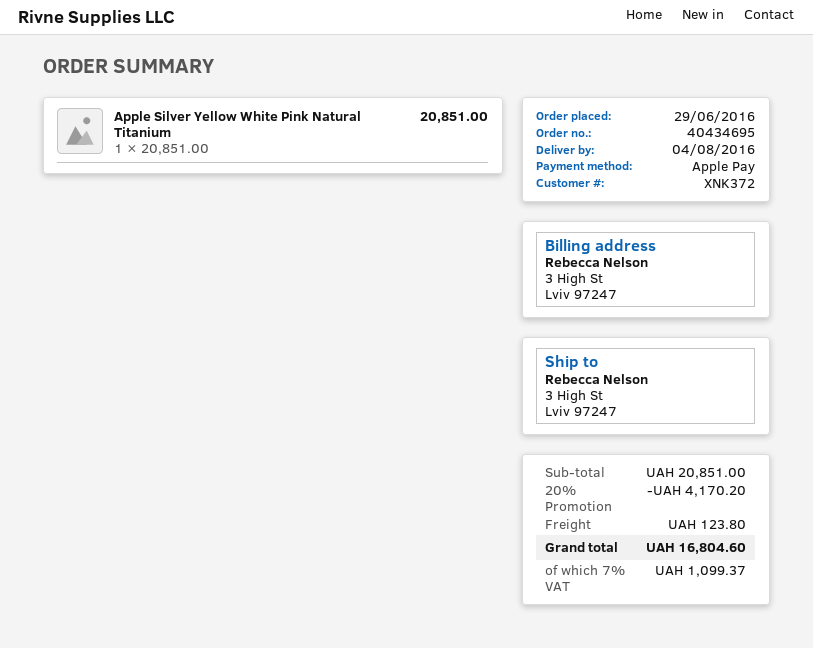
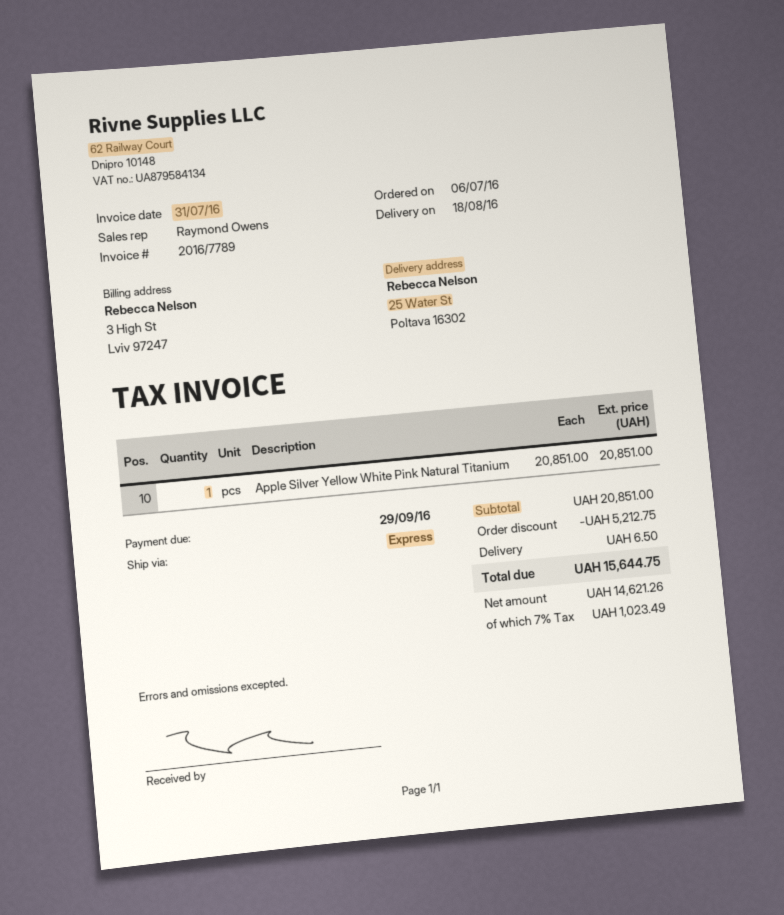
order date: 2016-06-29 -> 2016-07-06
delivery date: 2016-08-04 -> 2016-08-18
ship to: 3 High St, Lviv 97247 -> 25 Water St, Poltava 16302
discount: 4170.20 -> 5212.75
shipping: 123.80 -> 6.50
tax: 7% = 1099.37 -> 7% = 1023.49
total: 16804.60 -> 15644.75

